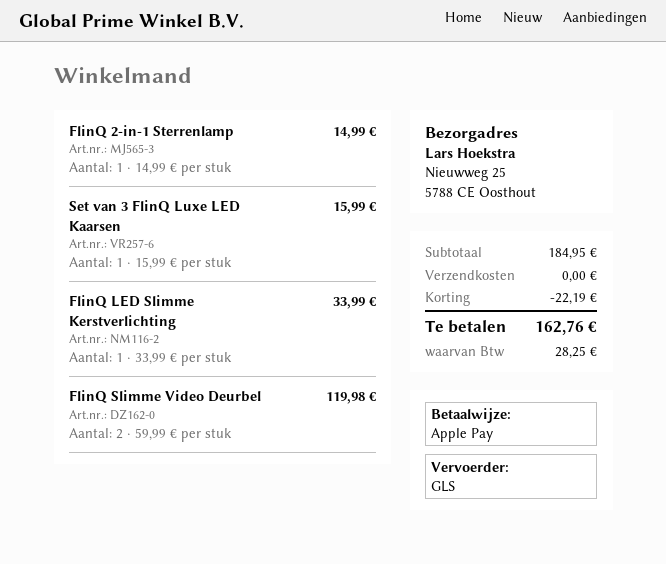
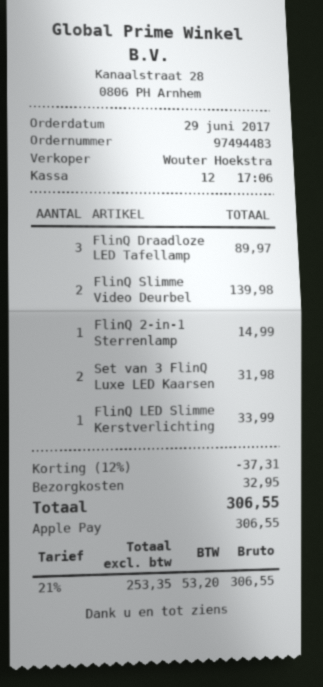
Set van 3 FlinQ Luxe LED Kaarsen: 1 for 15.99 -> 2 for 31.98
FlinQ Slimme Video Deurbel: 2 for 119.98 -> 2 for 139.98
FlinQ Draadloze LED Tafellamp: none -> 3 for 89.97
discount: 22.19 -> 37.31
shipping: 0.00 -> 32.95
tax: 28.25 -> 53.20
total: 162.76 -> 306.55

